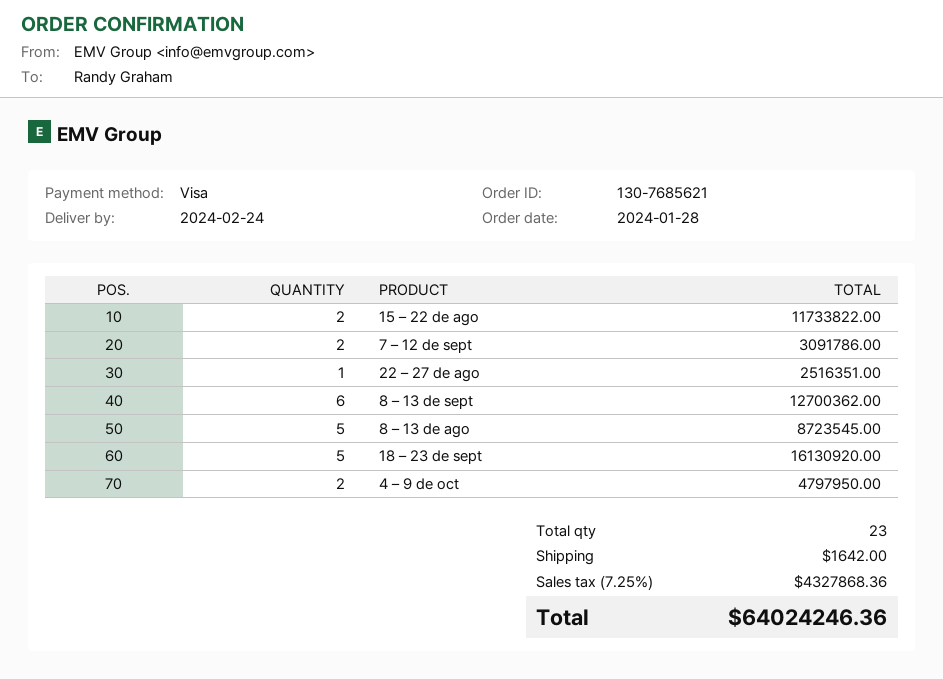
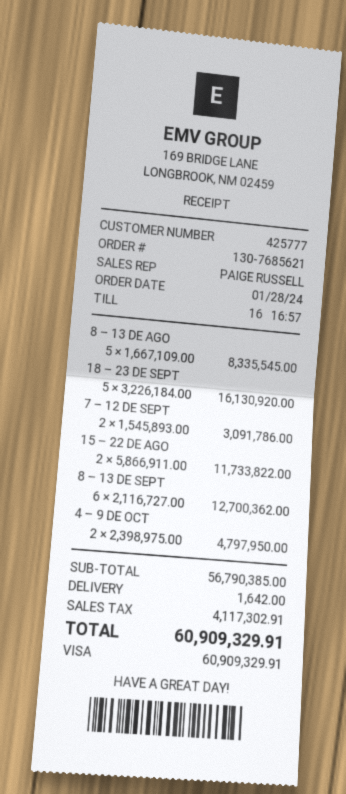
22 – 27 de ago: 1 for 2516351.00 -> none
8 – 13 de ago: 5 for 8723545.00 -> 5 for 8335545.00
tax: 4327868.36 -> 4117302.91
total: 64024246.36 -> 60909329.91

